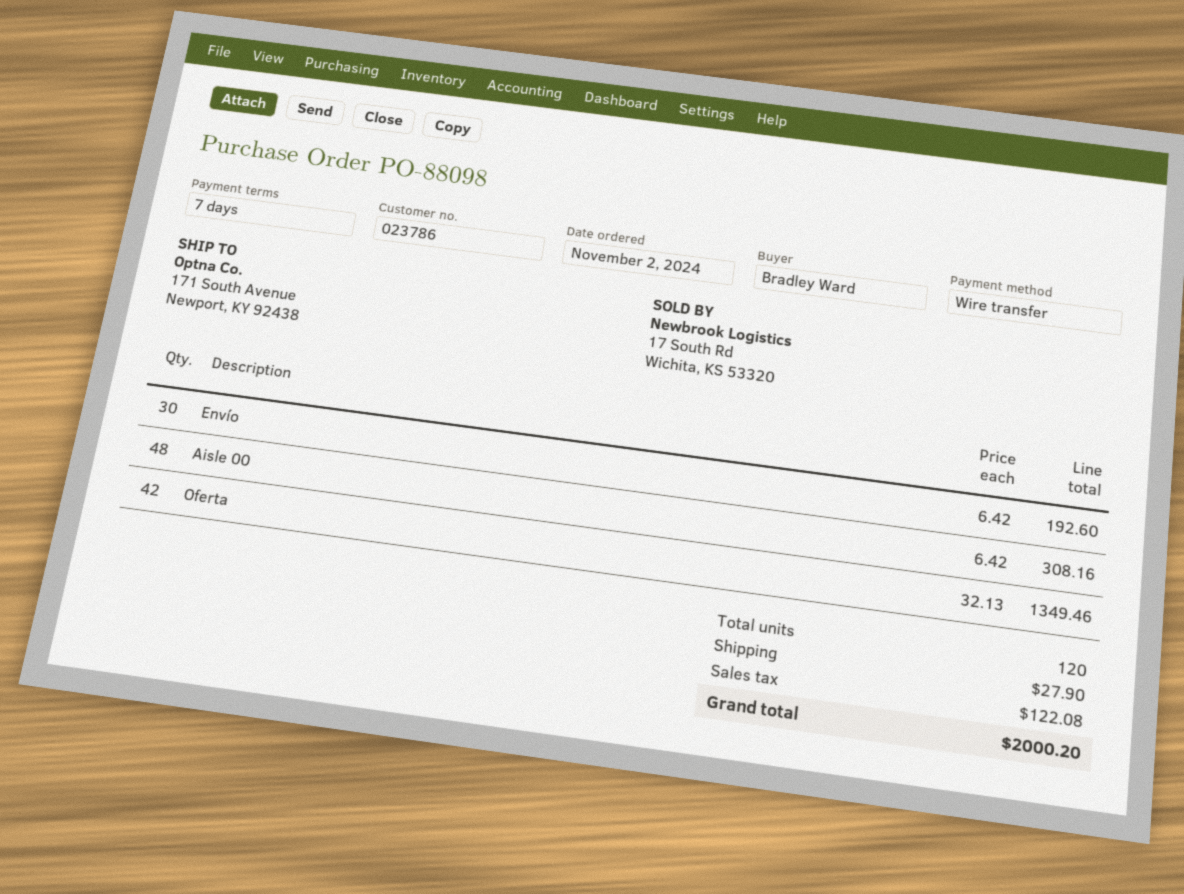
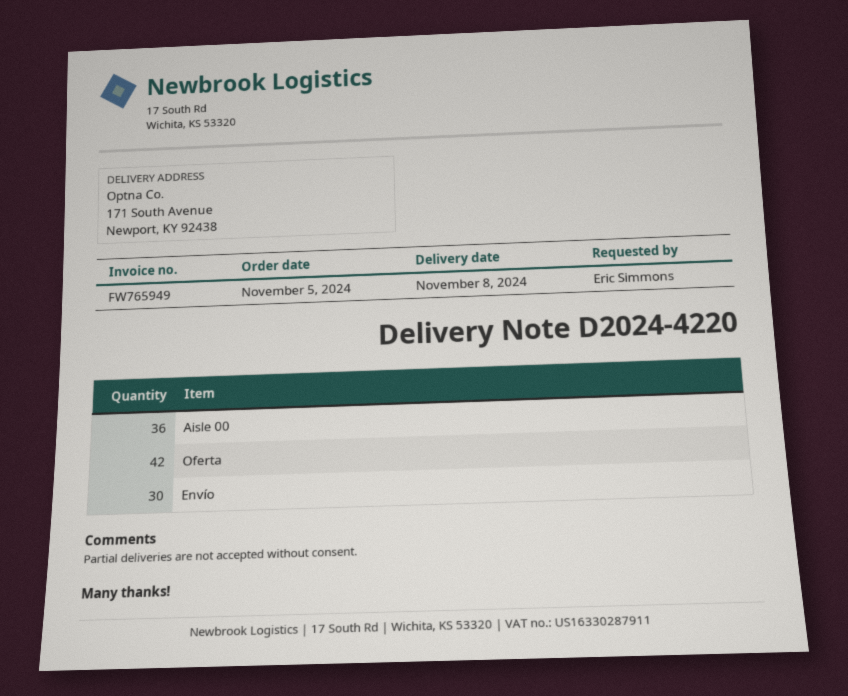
order date: 2024-11-02 -> 2024-11-05
ordered by: Bradley Ward -> Eric Simmons
Aisle 00: 48 -> 36

